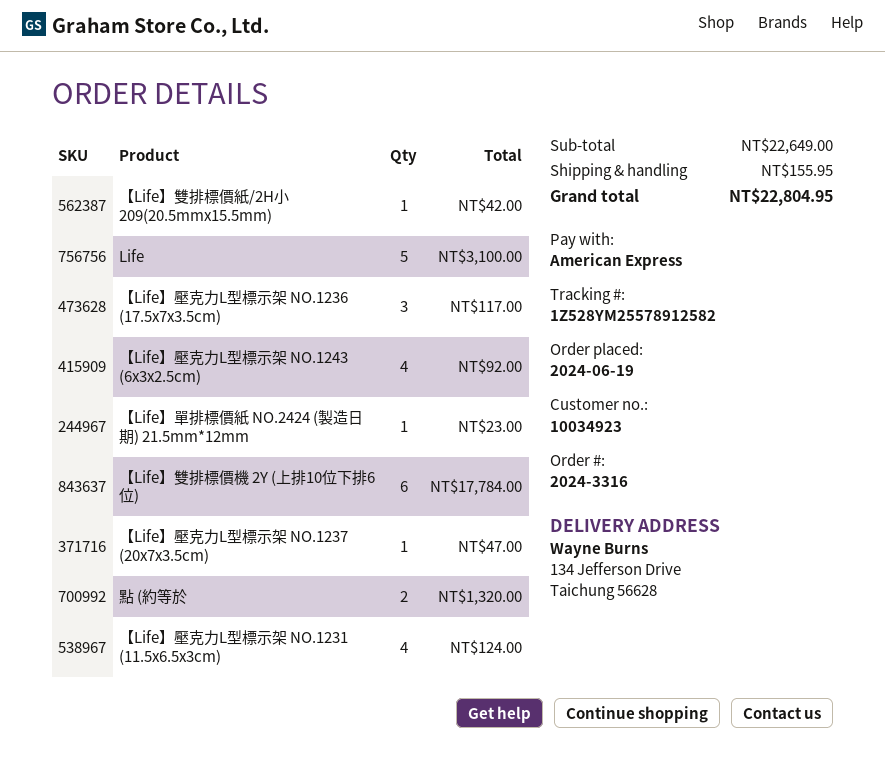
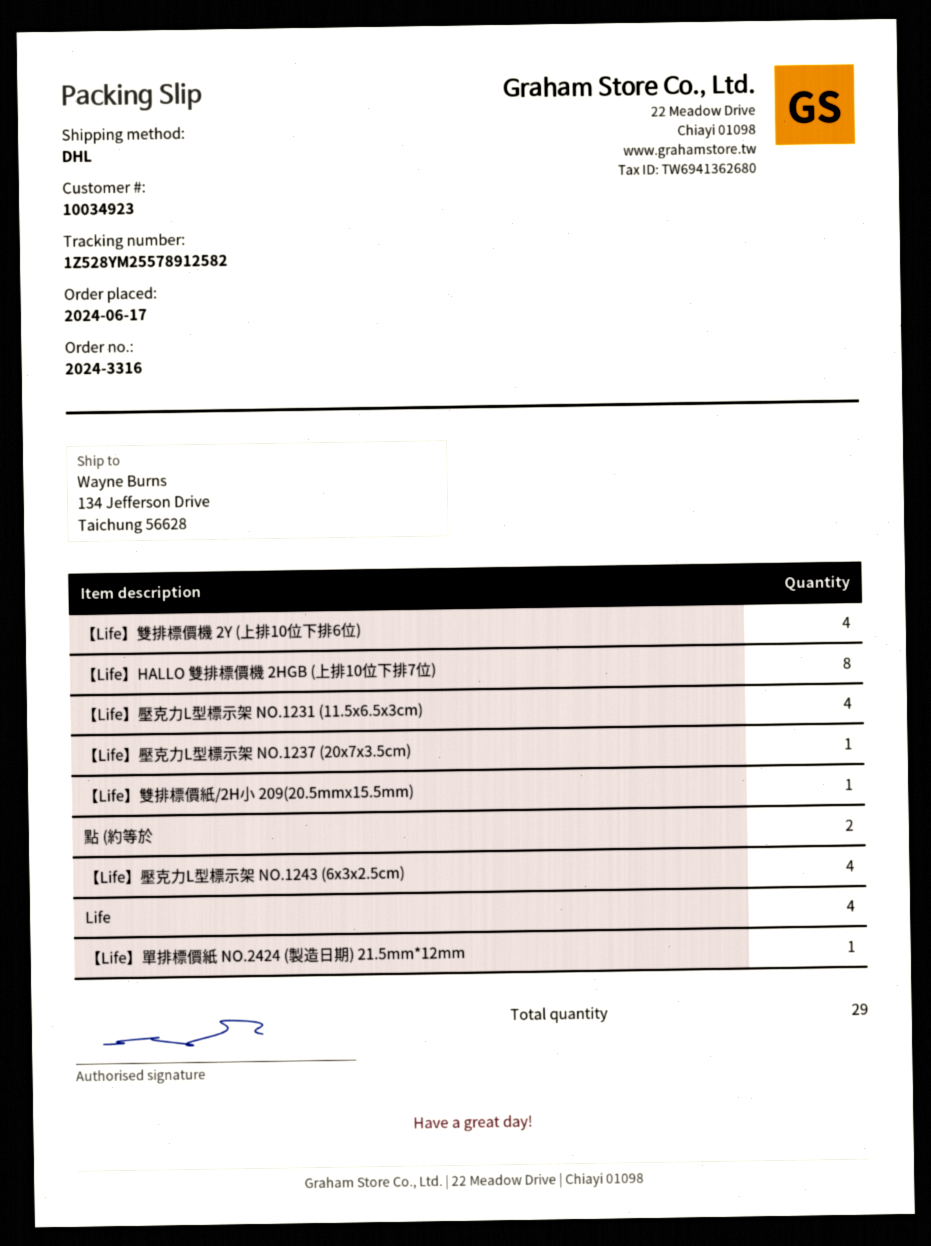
order date: 2024-06-19 -> 2024-06-17
Life: 5 -> 4
【Life】壓克力L型標示架 NO.1236 (17.5x7x3.5cm): 3 -> none
【Life】雙排標價機 2Y (上排10位下排6位): 6 -> 4
【Life】HALLO 雙排標價機 2HGB (上排10位下排7位): none -> 8

